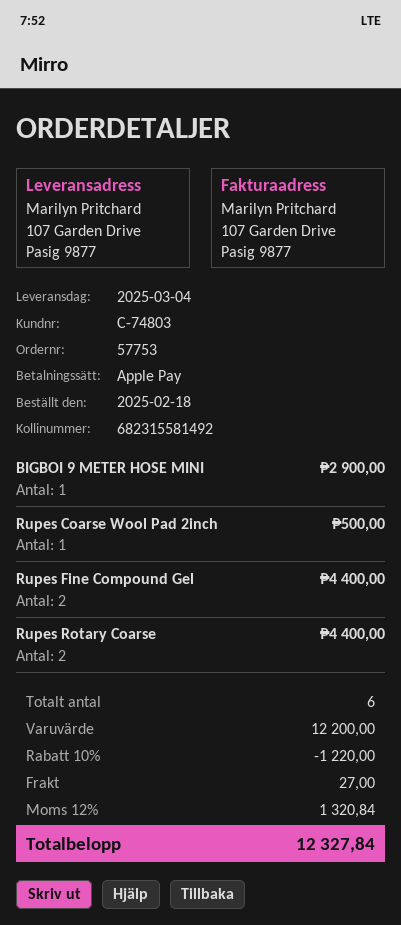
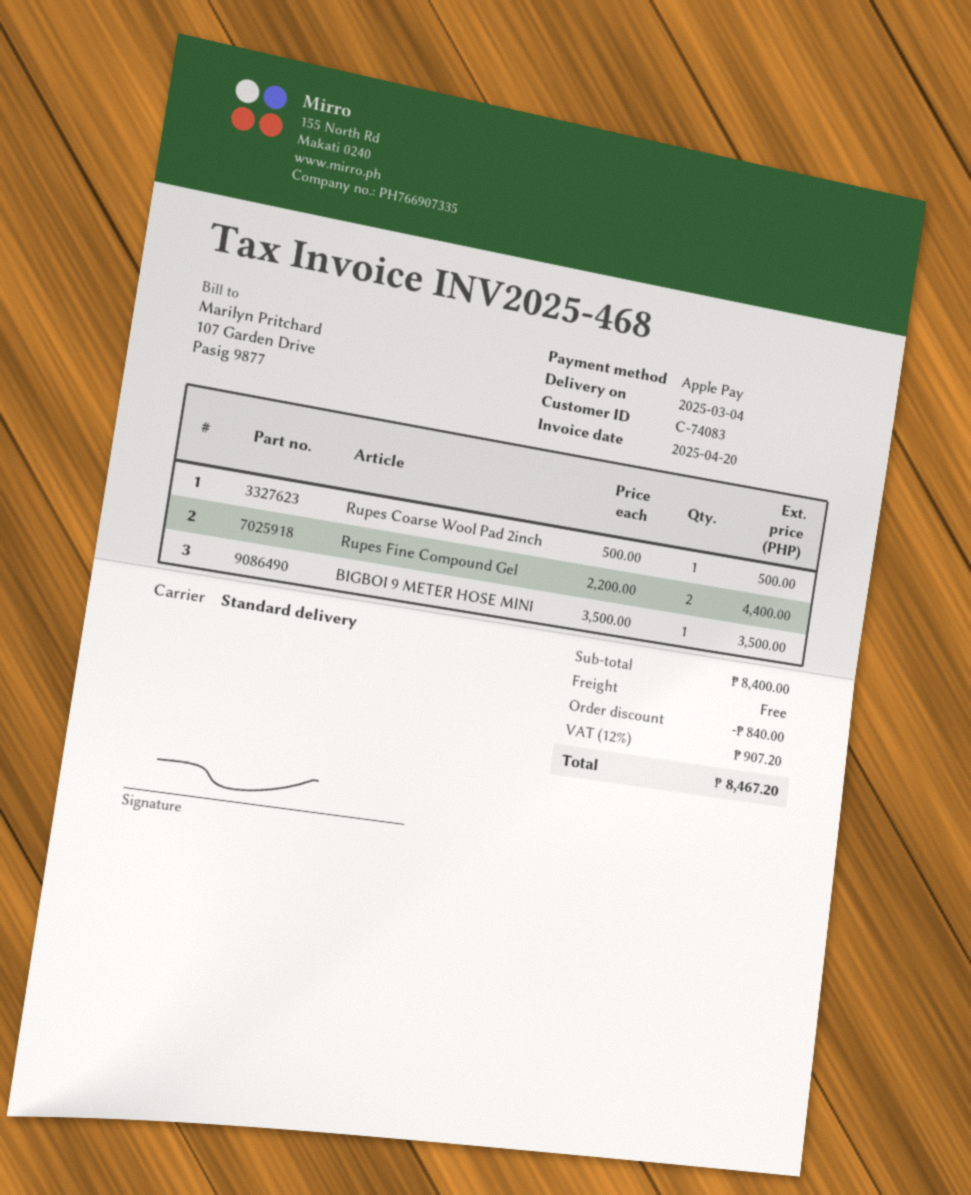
customer number: C-74803 -> C-74083
BIGBOI 9 METER HOSE MINI: 1 for 2900.00 -> 1 for 3500.00
Rupes Rotary Coarse: 2 for 4400.00 -> none
subtotal: 12200.00 -> 8400.00
discount: 1220.00 -> 840.00
shipping: 27.00 -> 0.00
tax: 12% = 1320.84 -> 12% = 907.20
total: 12327.84 -> 8467.20

